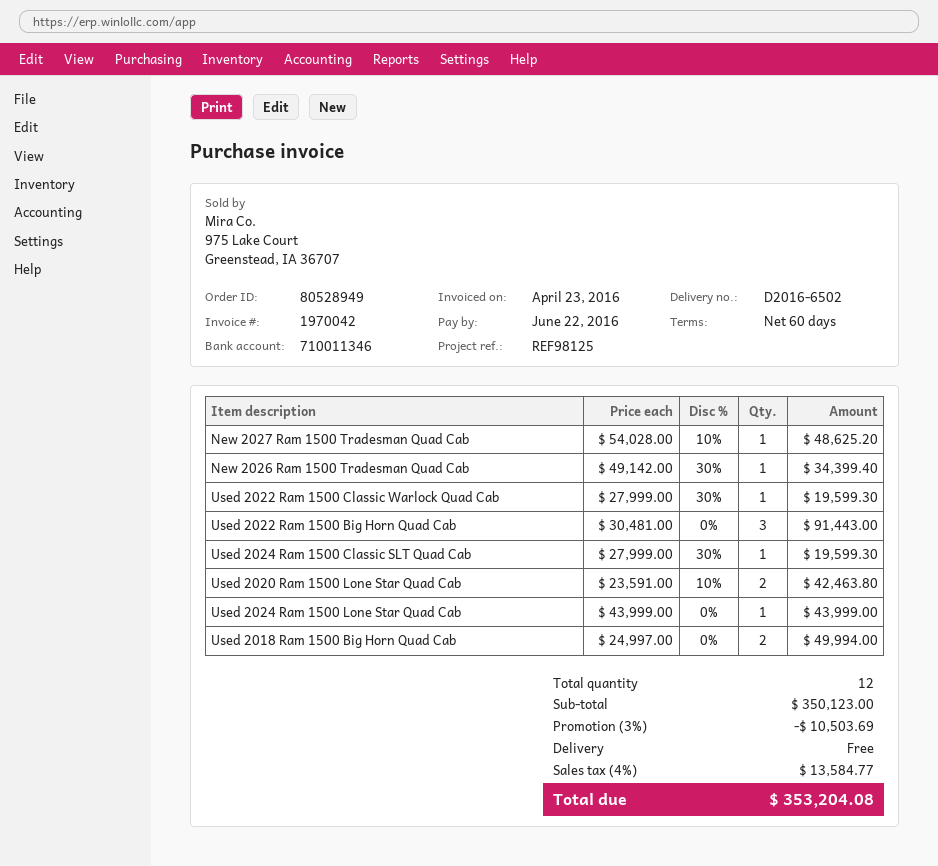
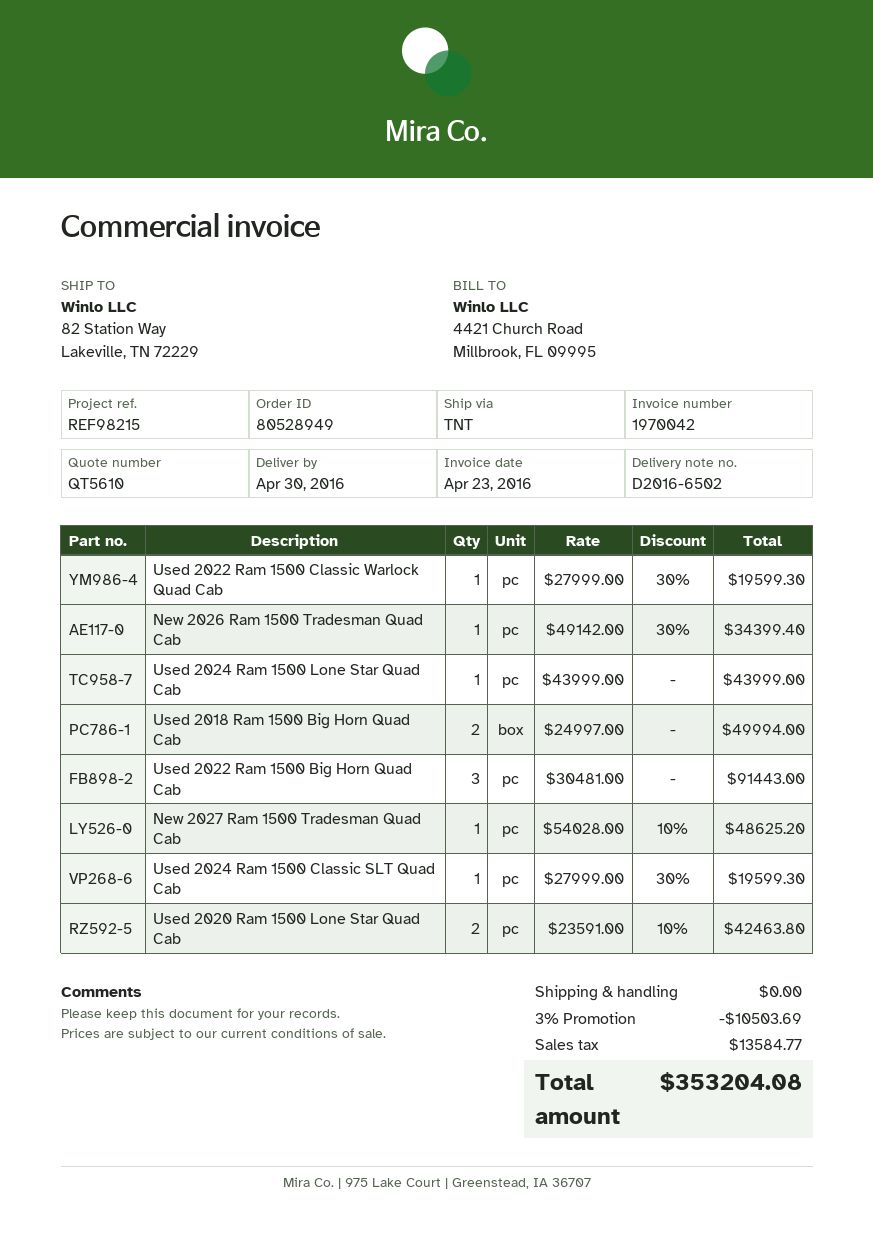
reference: REF98125 -> REF98215

